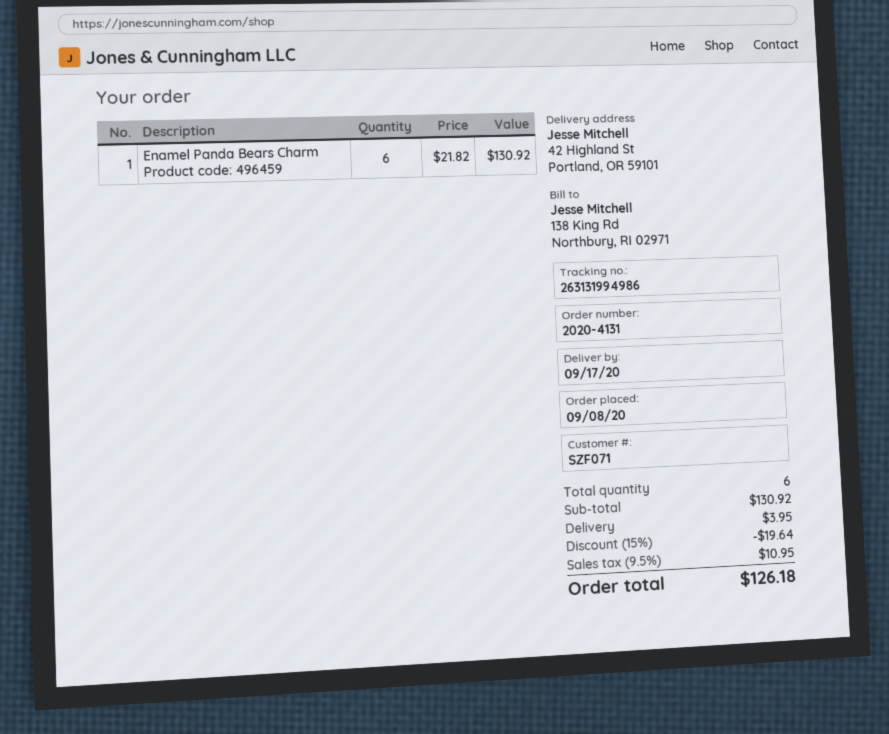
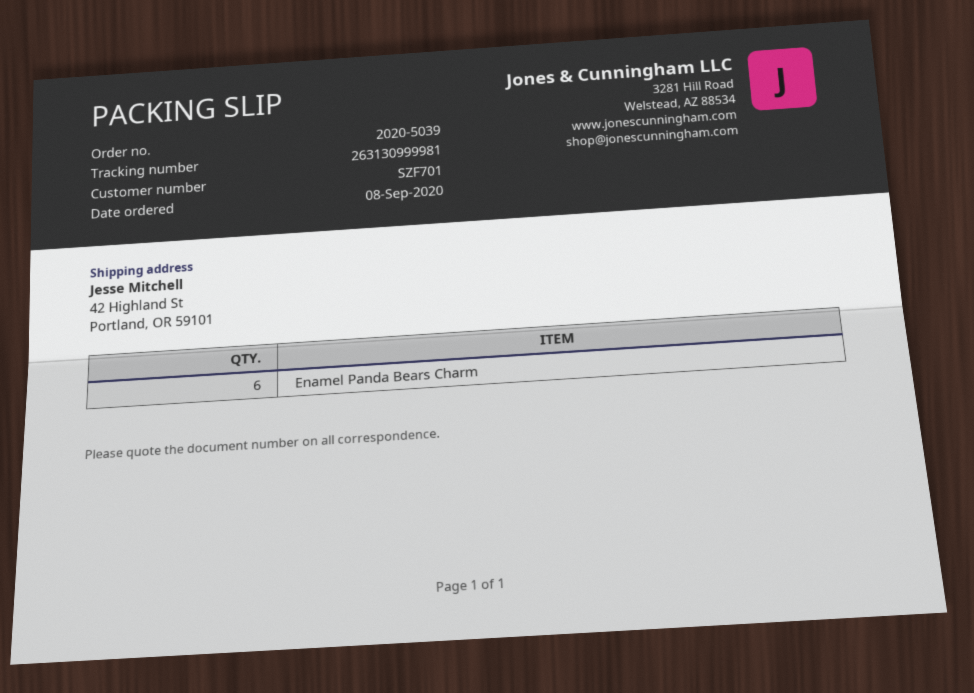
order number: 2020-4131 -> 2020-5039
customer number: SZF071 -> SZF701
tracking number: 263131994986 -> 263130999981

